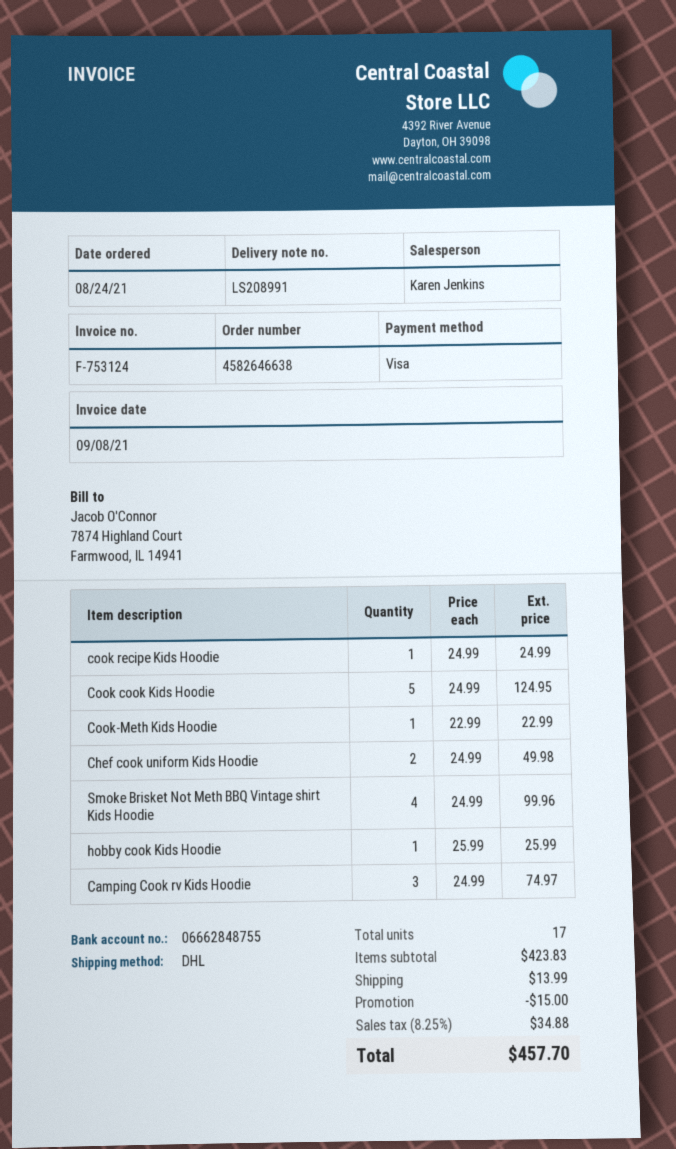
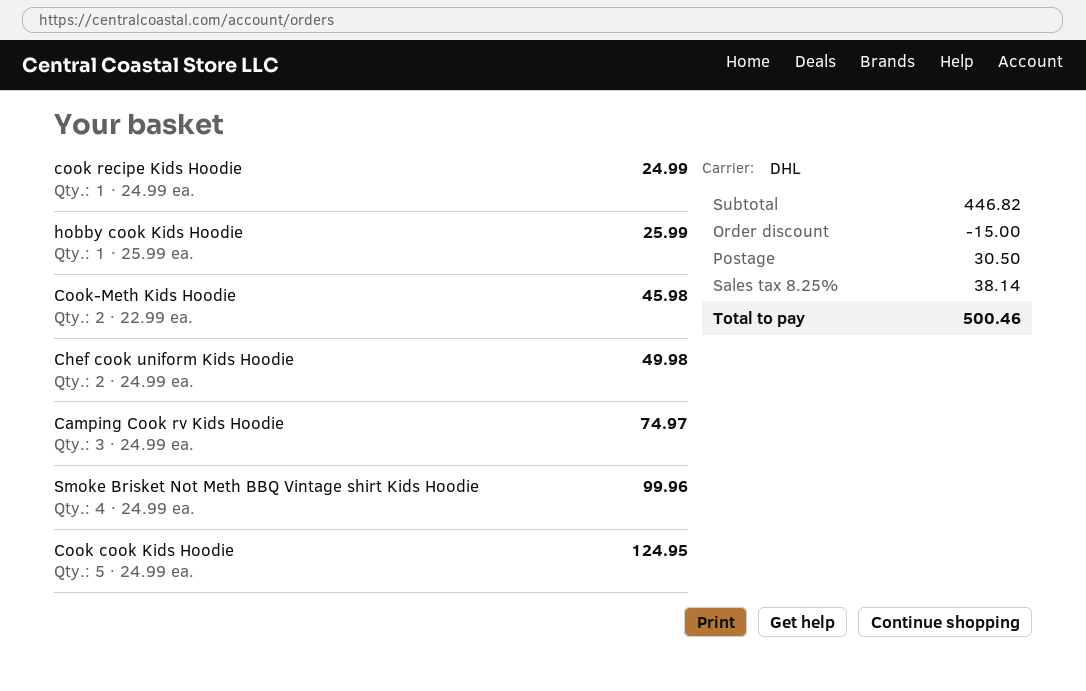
Cook-Meth Kids Hoodie: 1 x 22.99 = 22.99 -> 2 x 22.99 = 45.98
subtotal: 423.83 -> 446.82
shipping: 13.99 -> 30.50
tax: 8.25% = 34.88 -> 8.25% = 38.14
total: 457.70 -> 500.46

